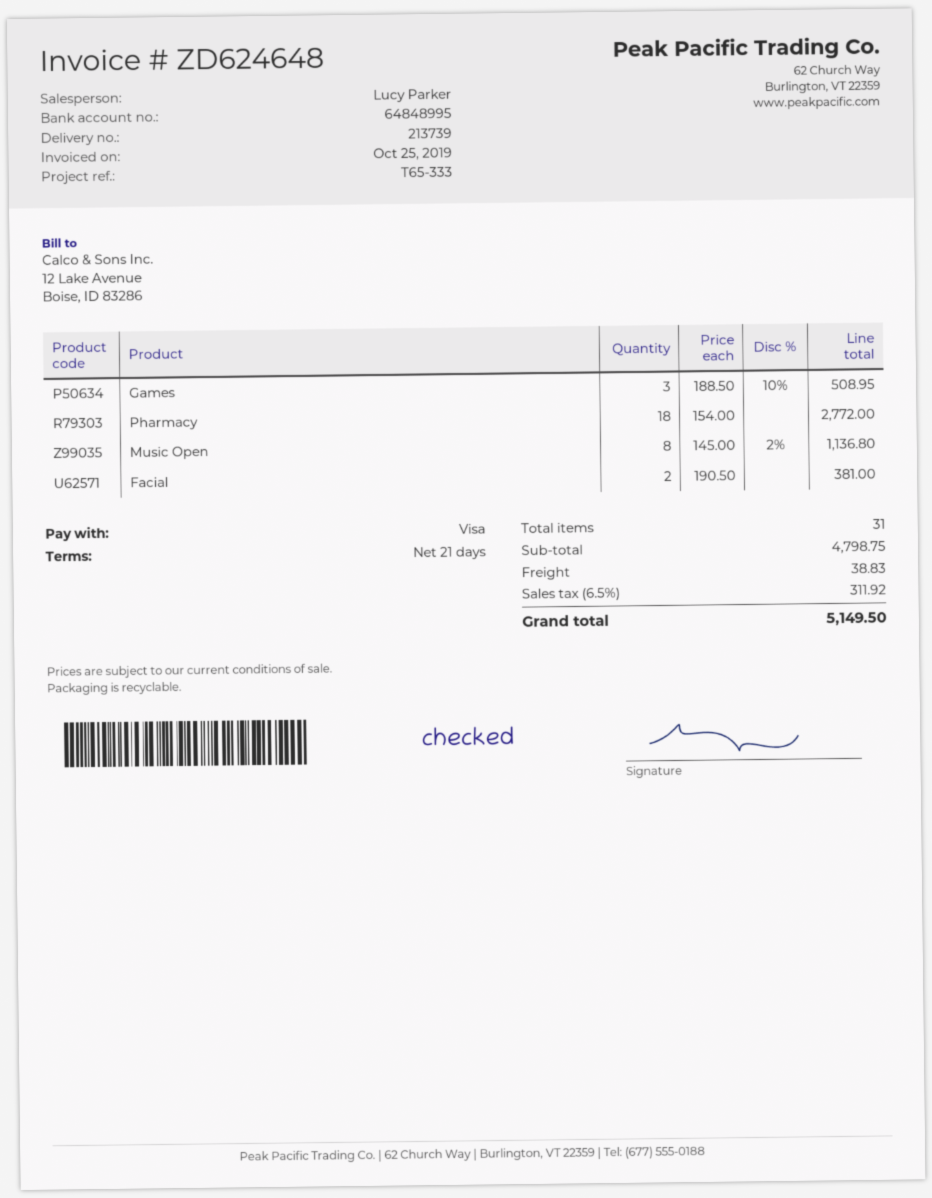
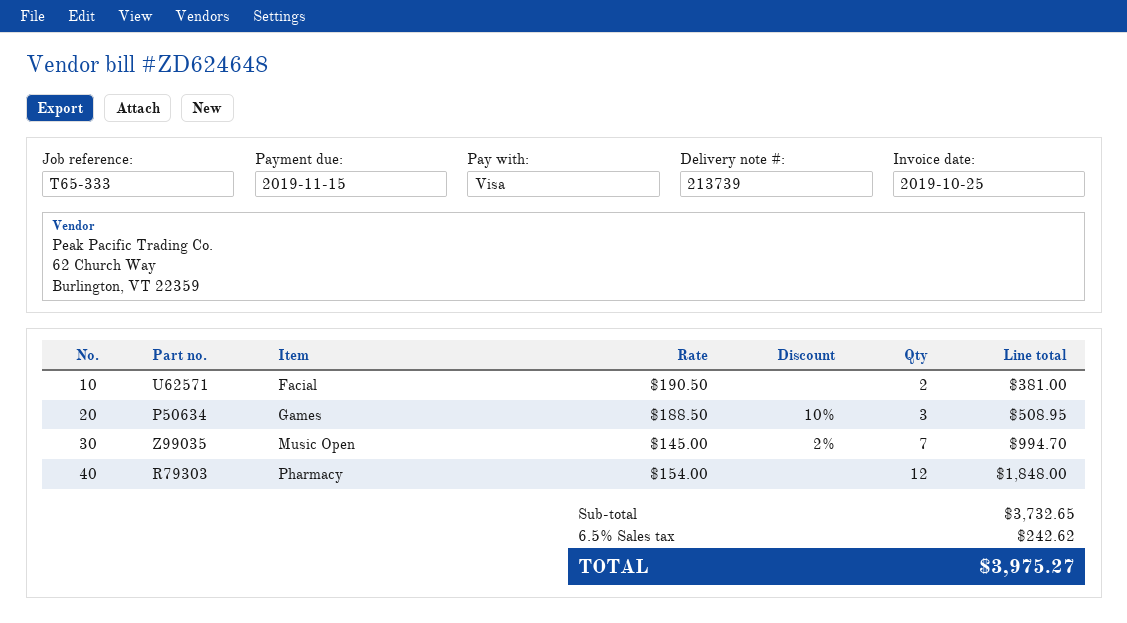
Pharmacy: 18 x 154.00 = 2772.00 -> 12 x 154.00 = 1848.00
Music Open: 8 x 145.00 - 2% = 1136.80 -> 7 x 145.00 - 2% = 994.70
subtotal: 4798.75 -> 3732.65
shipping: 38.83 -> none
tax: 6.5% = 311.92 -> 6.5% = 242.62
total: 5149.50 -> 3975.27

